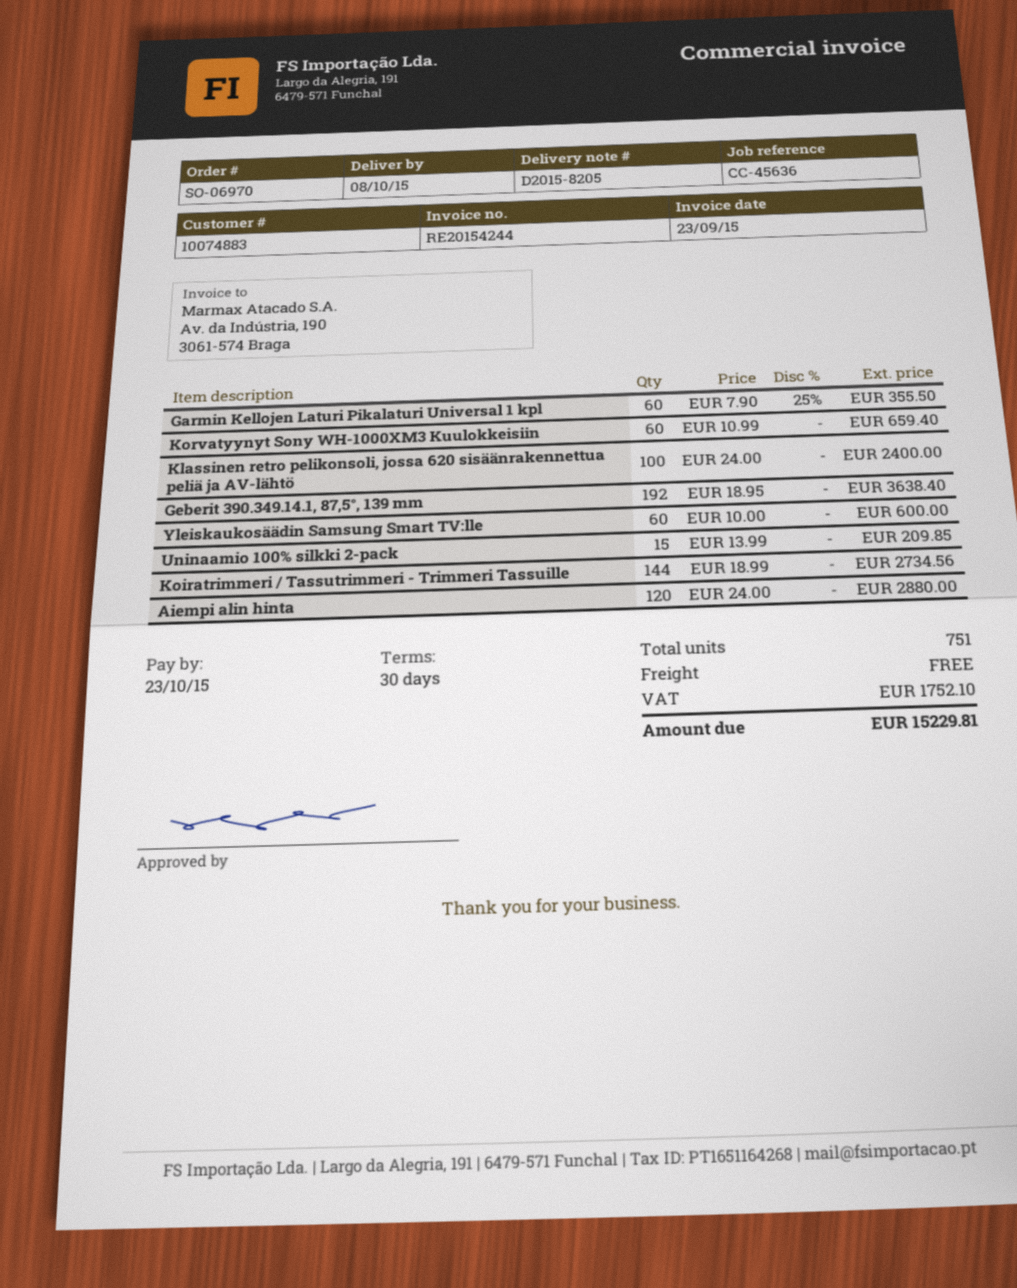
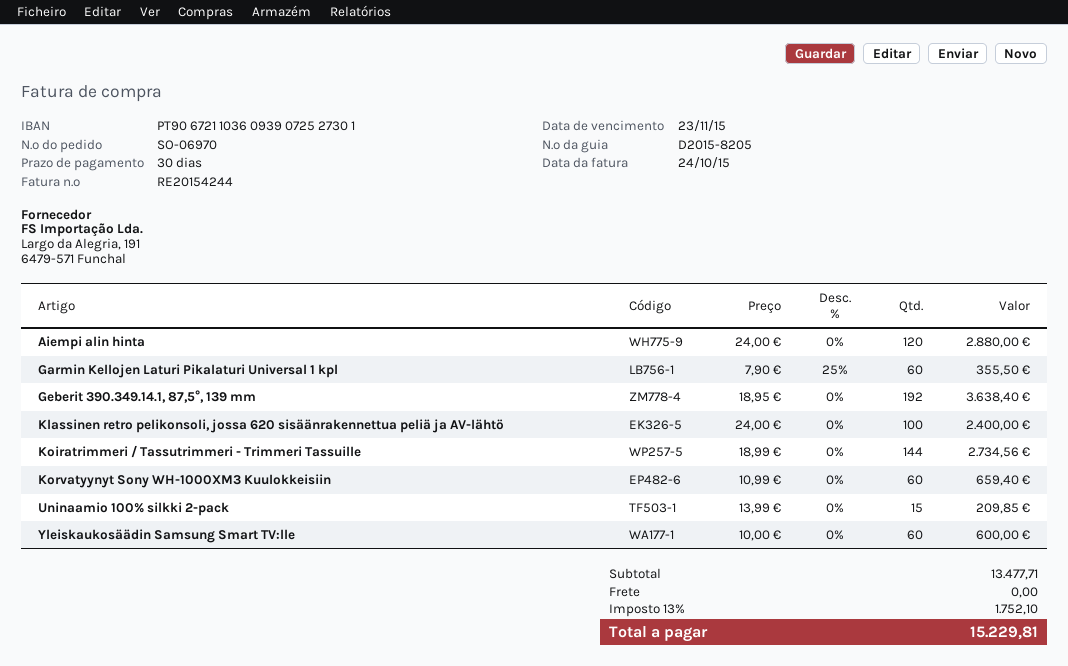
invoice date: 2015-09-23 -> 2015-10-24
due date: 2015-10-23 -> 2015-11-23

